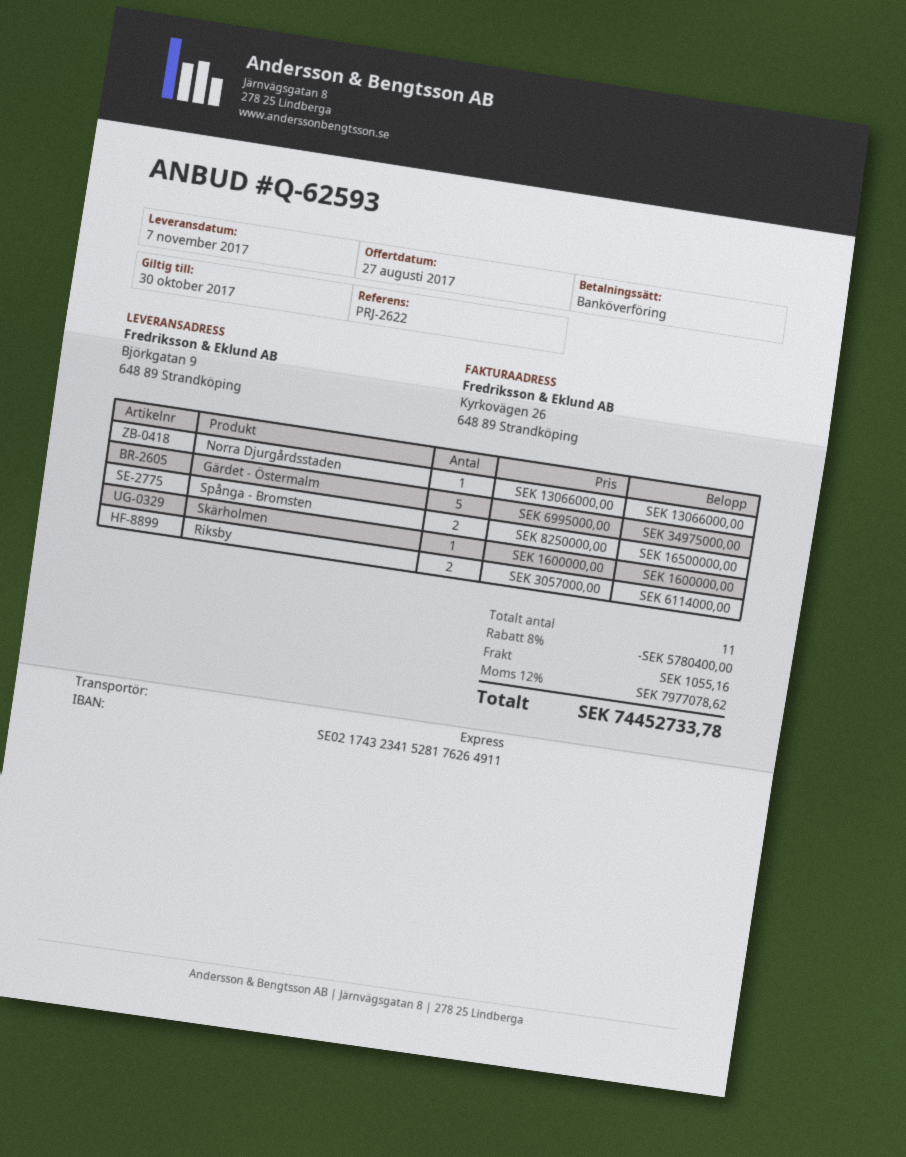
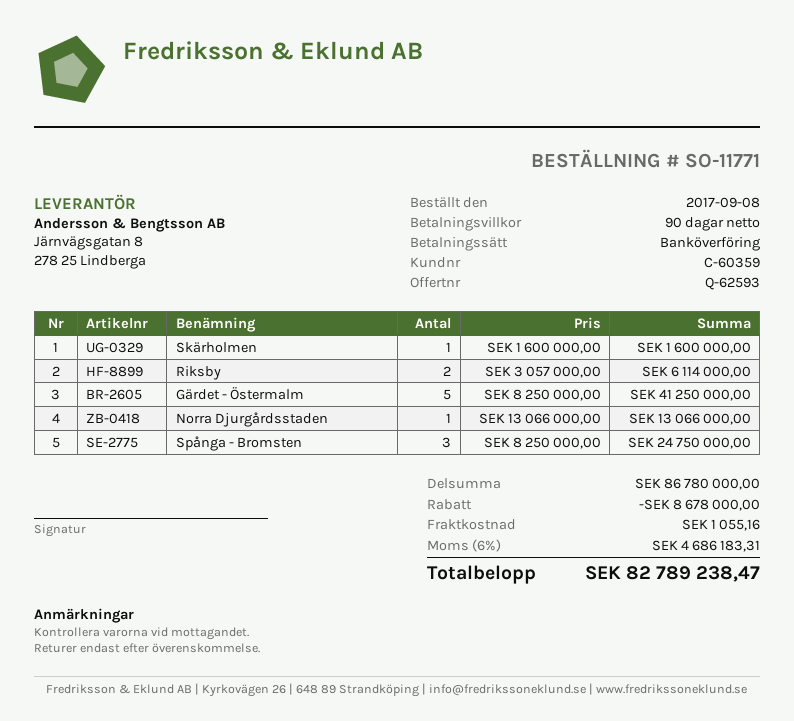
Gärdet - Östermalm: 5 x 6995000.00 = 34975000.00 -> 5 x 8250000.00 = 41250000.00
Spånga - Bromsten: 2 x 8250000.00 = 16500000.00 -> 3 x 8250000.00 = 24750000.00
discount: 5780400.00 -> 8678000.00
tax: 12% = 7977078.62 -> 6% = 4686183.31
total: 74452733.78 -> 82789238.47

